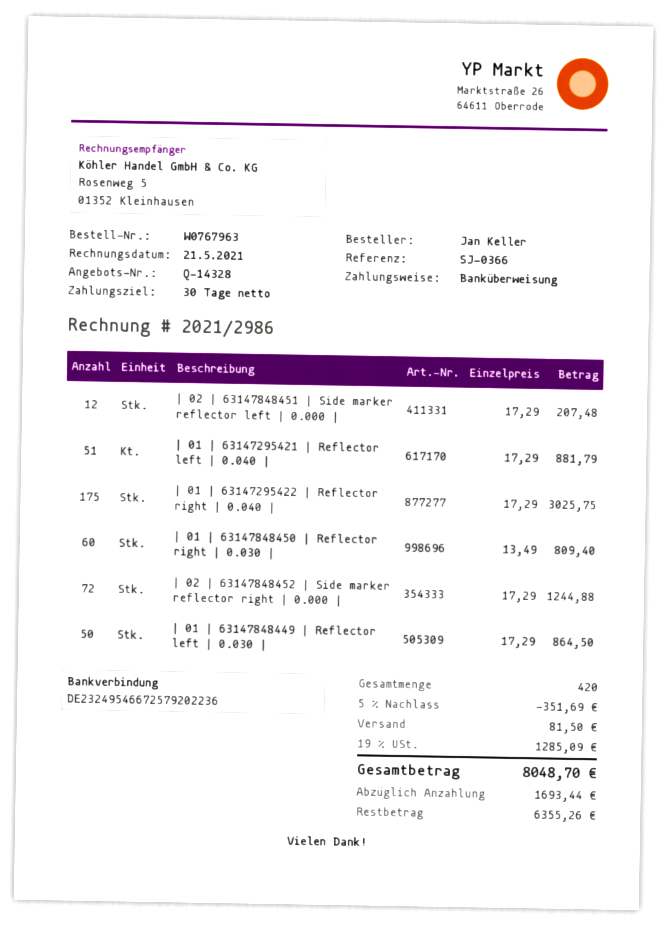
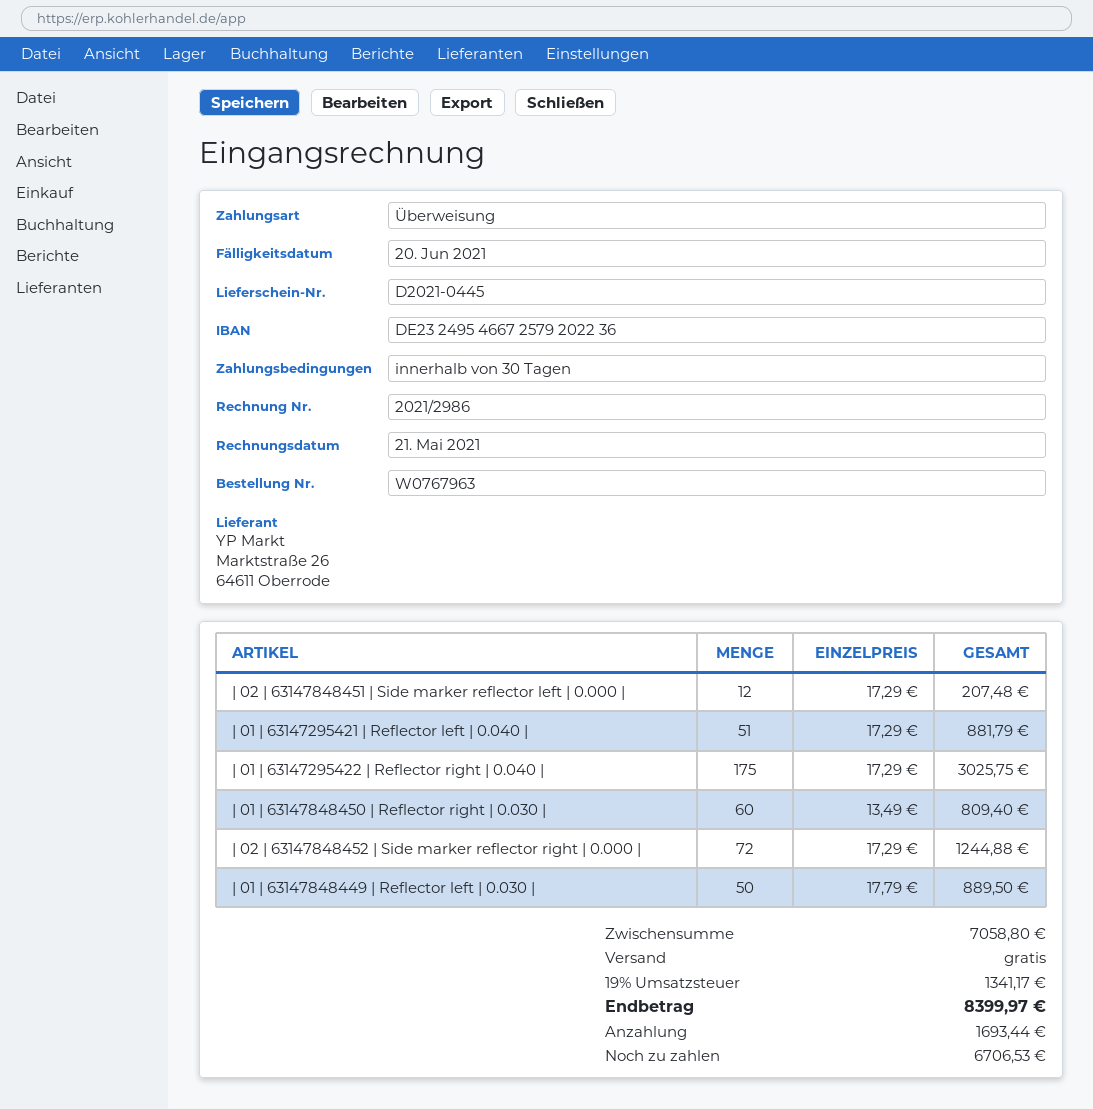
| 01 | 63147848449 | Reflector left | 0.030 |: 50 x 17.29 = 864.50 -> 50 x 17.79 = 889.50
discount: 5% = 351.69 -> none
shipping: 81.50 -> 0.00
tax: 19% = 1285.09 -> 19% = 1341.17
total: 8048.70 -> 8399.97
balance: 6355.26 -> 6706.53

